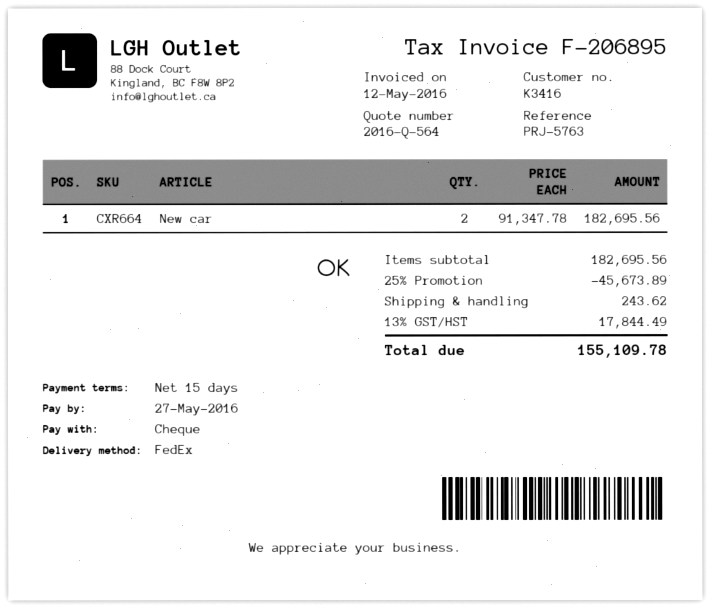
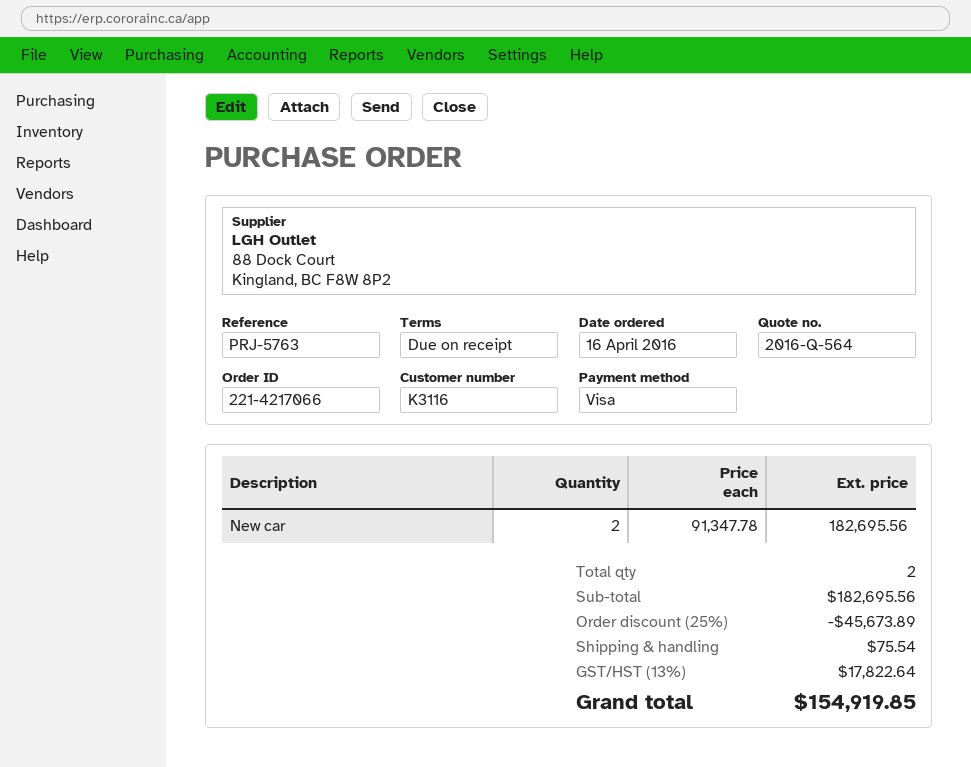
payment terms: 15 days -> on receipt
customer number: K3416 -> K3116
payment method: cheque -> Visa
shipping: 243.62 -> 75.54
tax: 13% = 17844.49 -> 13% = 17822.64
total: 155109.78 -> 154919.85

